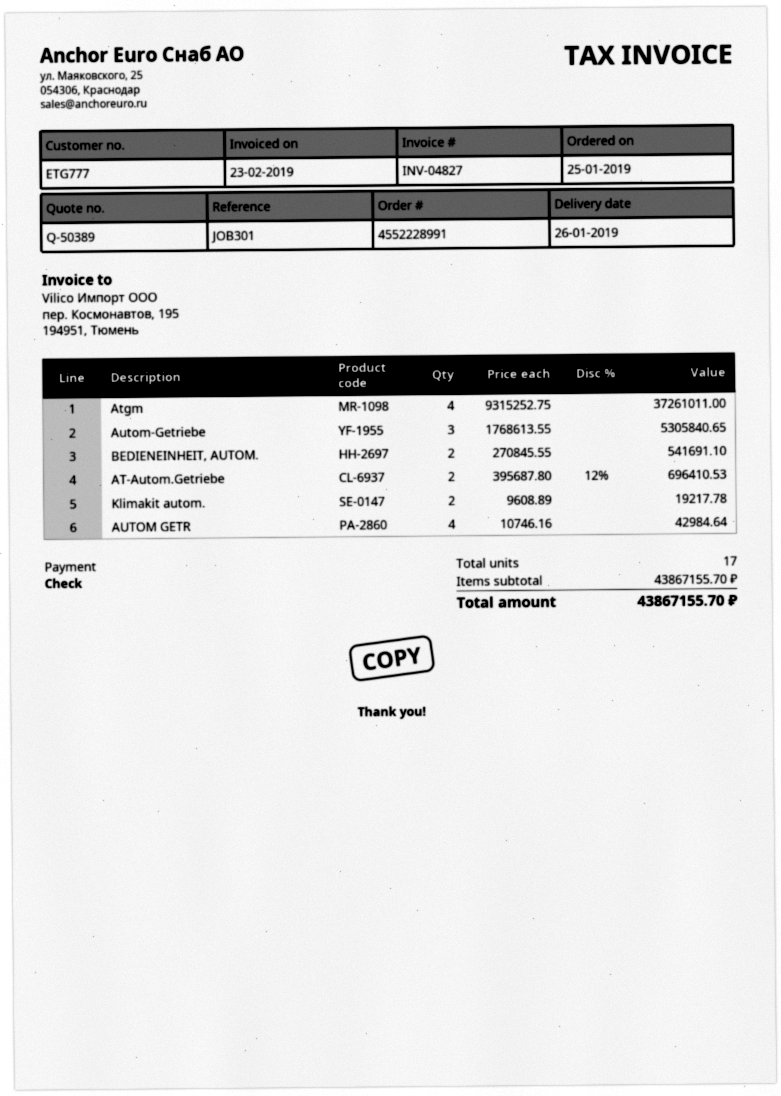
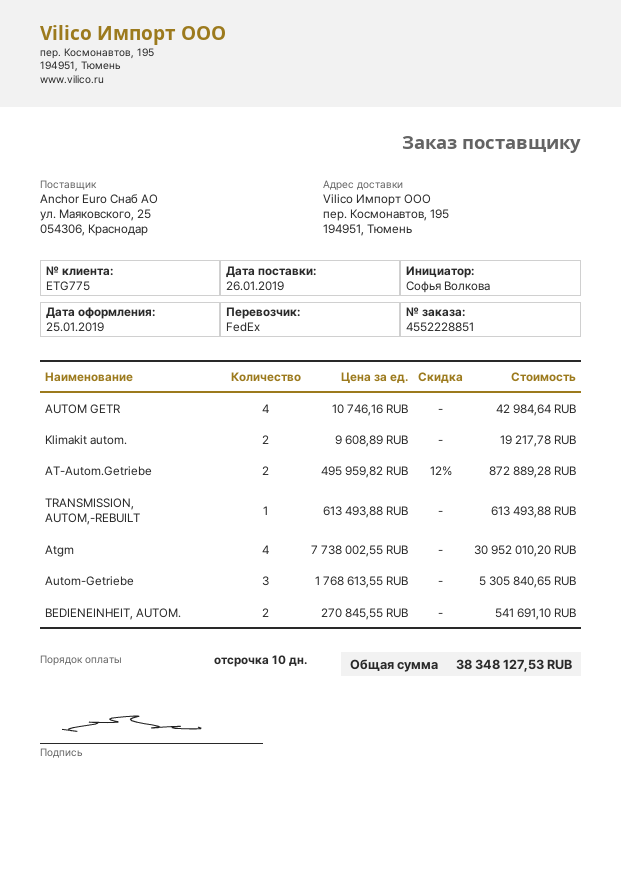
order number: 4552228991 -> 4552228851
customer number: ETG777 -> ETG775
Atgm: 4 x 9315252.75 = 37261011.00 -> 4 x 7738002.55 = 30952010.20
AT-Autom.Getriebe: 2 x 395687.80 - 12% = 696410.53 -> 2 x 495959.82 - 12% = 872889.28
TRANSMISSION, AUTOM,-REBUILT: none -> 1 x 613493.88 = 613493.88
total: 43867155.70 -> 38348127.53

